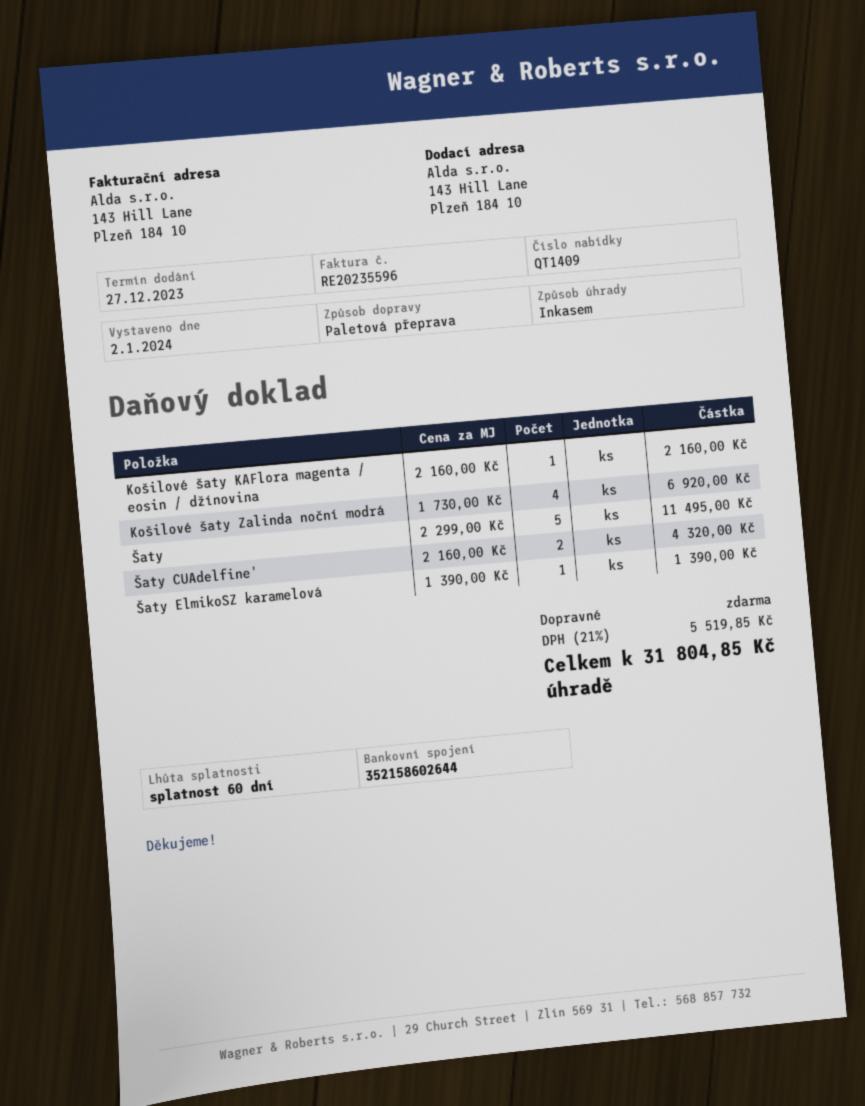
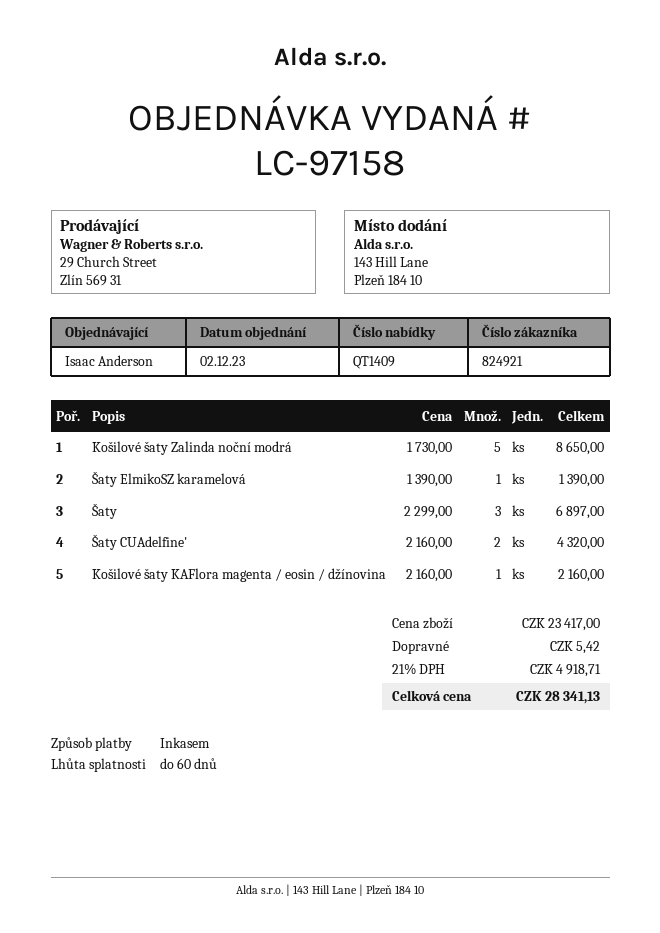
Košilové šaty Zalinda noční modrá: 4 x 1730.00 = 6920.00 -> 5 x 1730.00 = 8650.00
Šaty: 5 x 2299.00 = 11495.00 -> 3 x 2299.00 = 6897.00
shipping: 0.00 -> 5.42
tax: 21% = 5519.85 -> 21% = 4918.71
total: 31804.85 -> 28341.13

